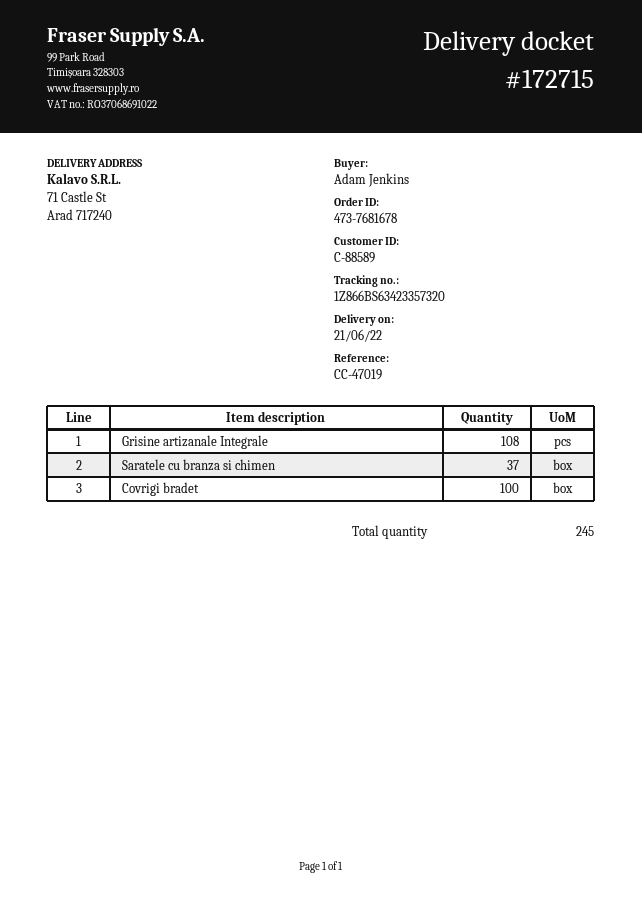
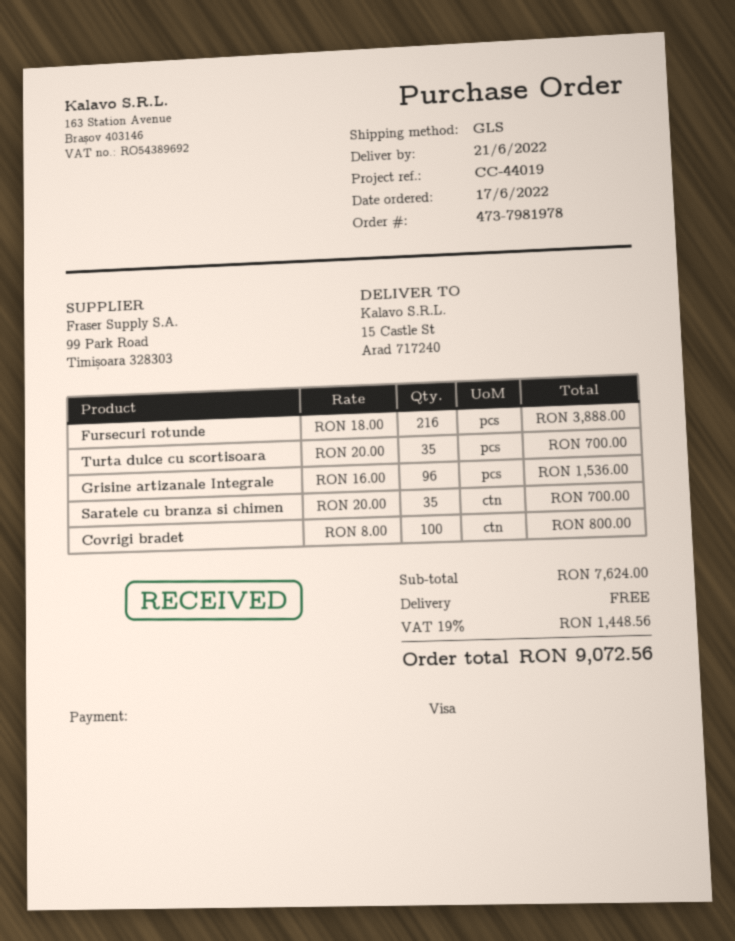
order number: 473-7681678 -> 473-7981978
reference: CC-47019 -> CC-44019
ship to: 71 Castle St, Arad 717240 -> 15 Castle St, Arad 717240
Grisine artizanale Integrale: 108 -> 96
Saratele cu branza si chimen: 37 -> 35
Fursecuri rotunde: none -> 216
Turta dulce cu scortisoara: none -> 35

